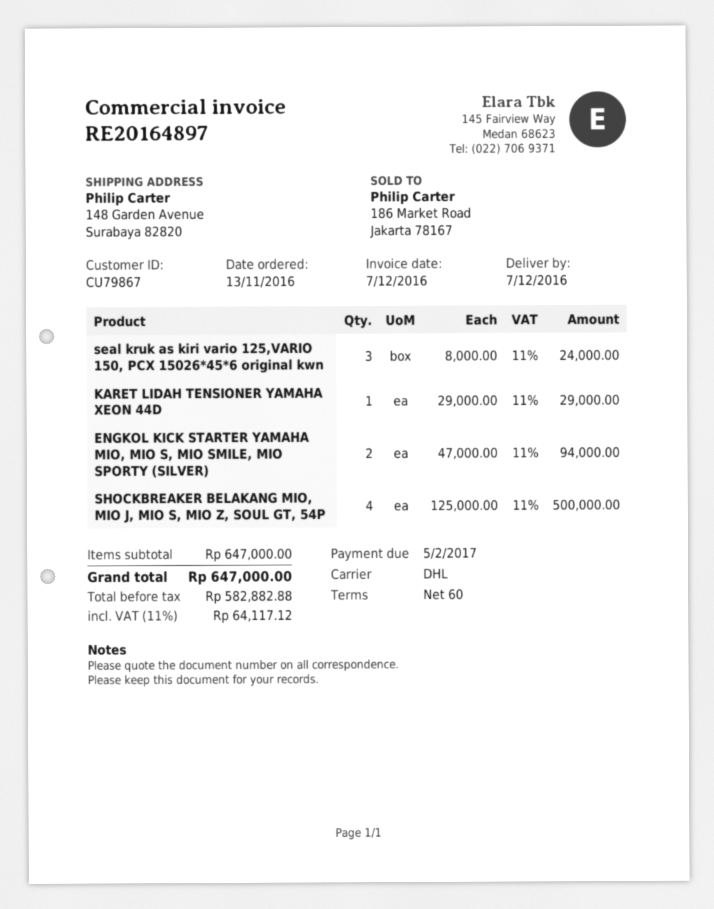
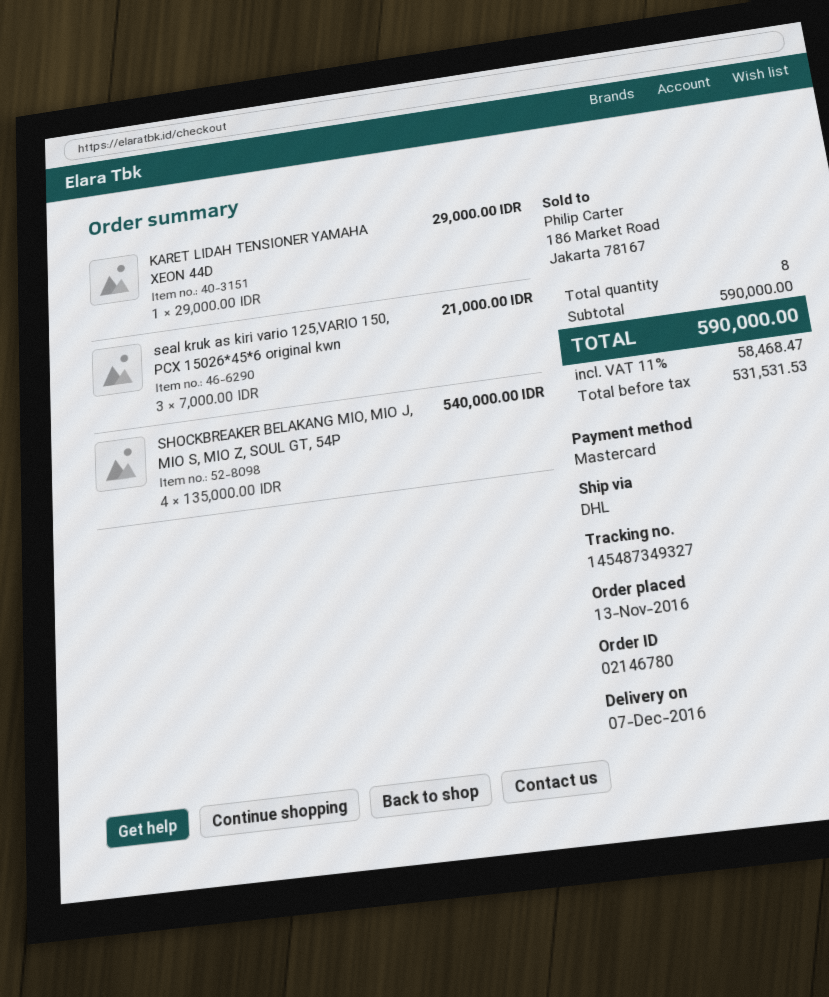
seal kruk as kiri vario 125,VARIO 150, PCX 15026*45*6 original kwn: 3 x 8000.00 = 24000.00 -> 3 x 7000.00 = 21000.00
ENGKOL KICK STARTER YAMAHA MIO, MIO S, MIO SMILE, MIO SPORTY (SILVER): 2 x 47000.00 = 94000.00 -> none
SHOCKBREAKER BELAKANG MIO, MIO J, MIO S, MIO Z, SOUL GT, 54P: 4 x 125000.00 = 500000.00 -> 4 x 135000.00 = 540000.00
subtotal: 647000.00 -> 590000.00
net: 582882.88 -> 531531.53
tax: 11% = 64117.12 -> 11% = 58468.47
total: 647000.00 -> 590000.00

